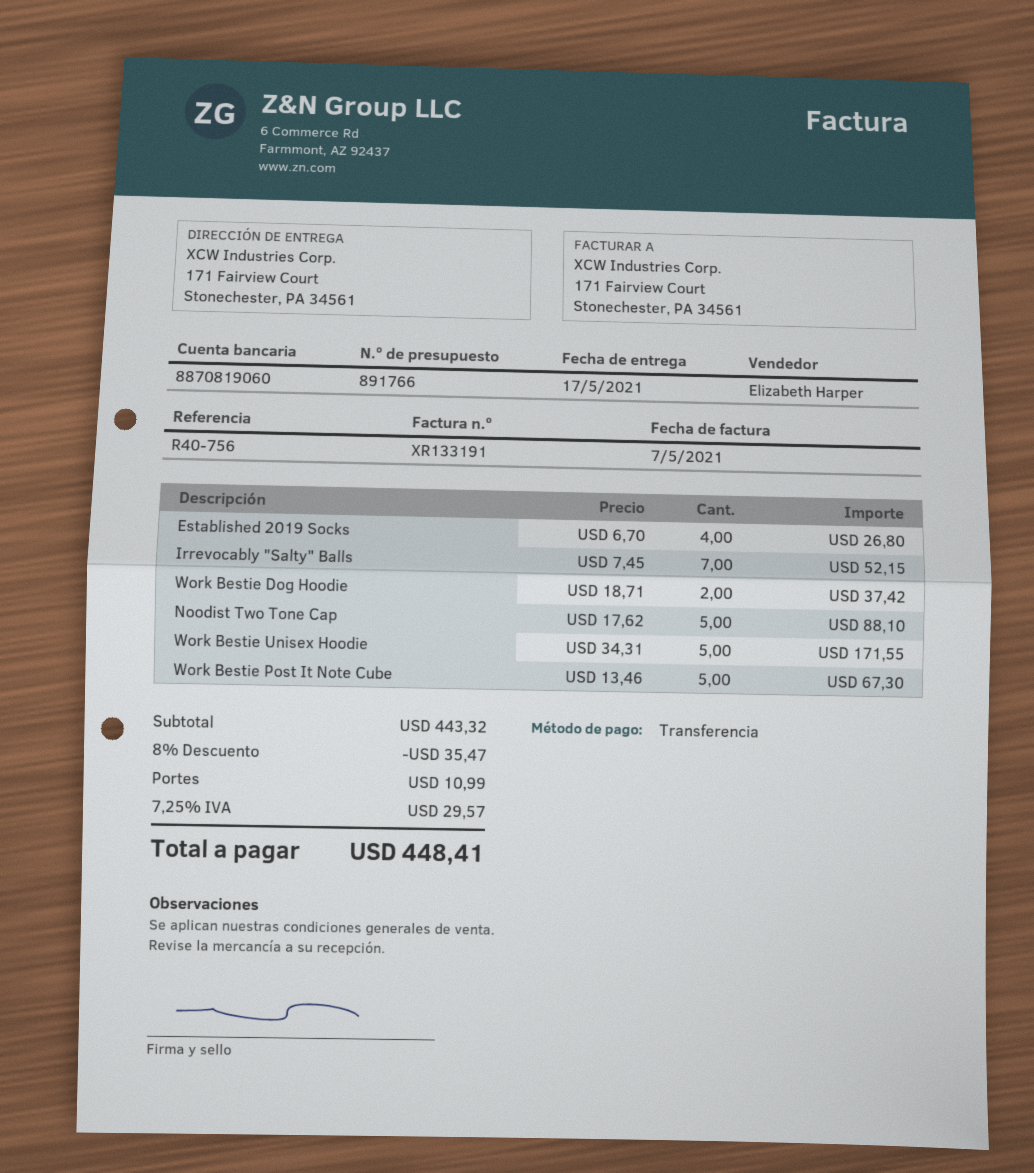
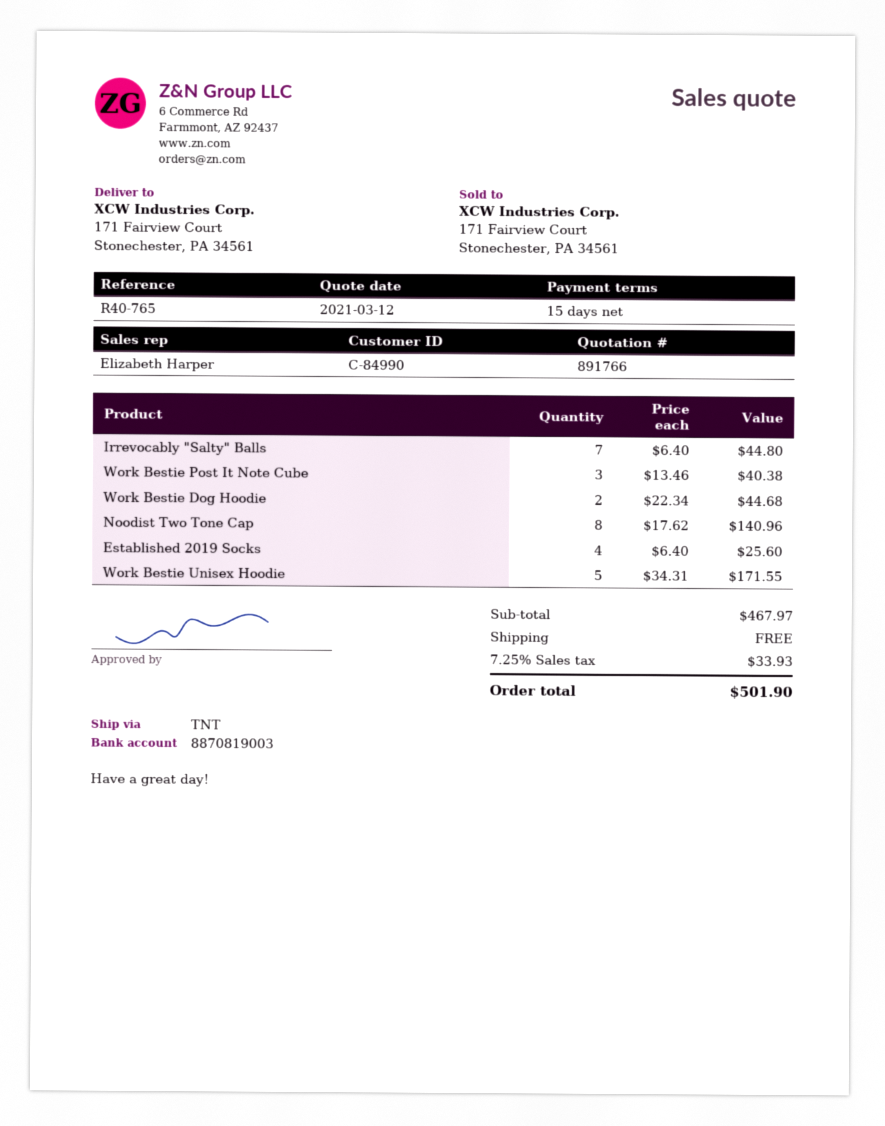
reference: R40-756 -> R40-765
bank account: 8870819060 -> 8870819003
Established 2019 Socks: 4 x 6.70 = 26.80 -> 4 x 6.40 = 25.60
Irrevocably "Salty" Balls: 7 x 7.45 = 52.15 -> 7 x 6.40 = 44.80
Work Bestie Dog Hoodie: 2 x 18.71 = 37.42 -> 2 x 22.34 = 44.68
Noodist Two Tone Cap: 5 x 17.62 = 88.10 -> 8 x 17.62 = 140.96
Work Bestie Post It Note Cube: 5 x 13.46 = 67.30 -> 3 x 13.46 = 40.38
subtotal: 443.32 -> 467.97
discount: 8% = 35.47 -> none
shipping: 10.99 -> 0.00
tax: 7.25% = 29.57 -> 7.25% = 33.93
total: 448.41 -> 501.90

